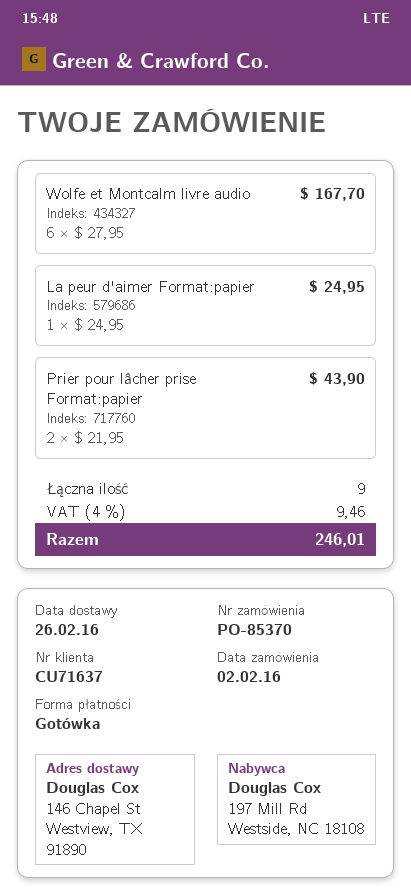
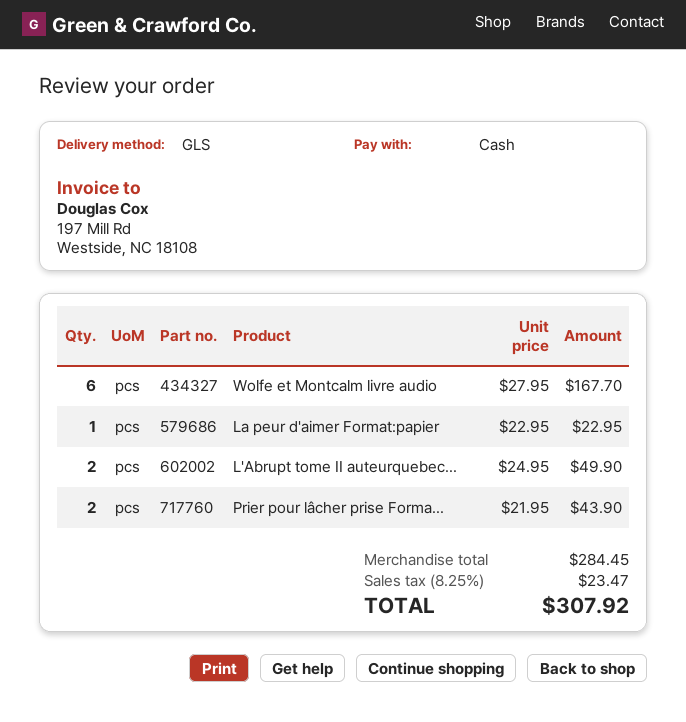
La peur d'aimer Format:papier: 1 x 24.95 = 24.95 -> 1 x 22.95 = 22.95
L'Abrupt tome II auteurquebec...: none -> 2 x 24.95 = 49.90
tax: 4% = 9.46 -> 8.25% = 23.47
total: 246.01 -> 307.92

